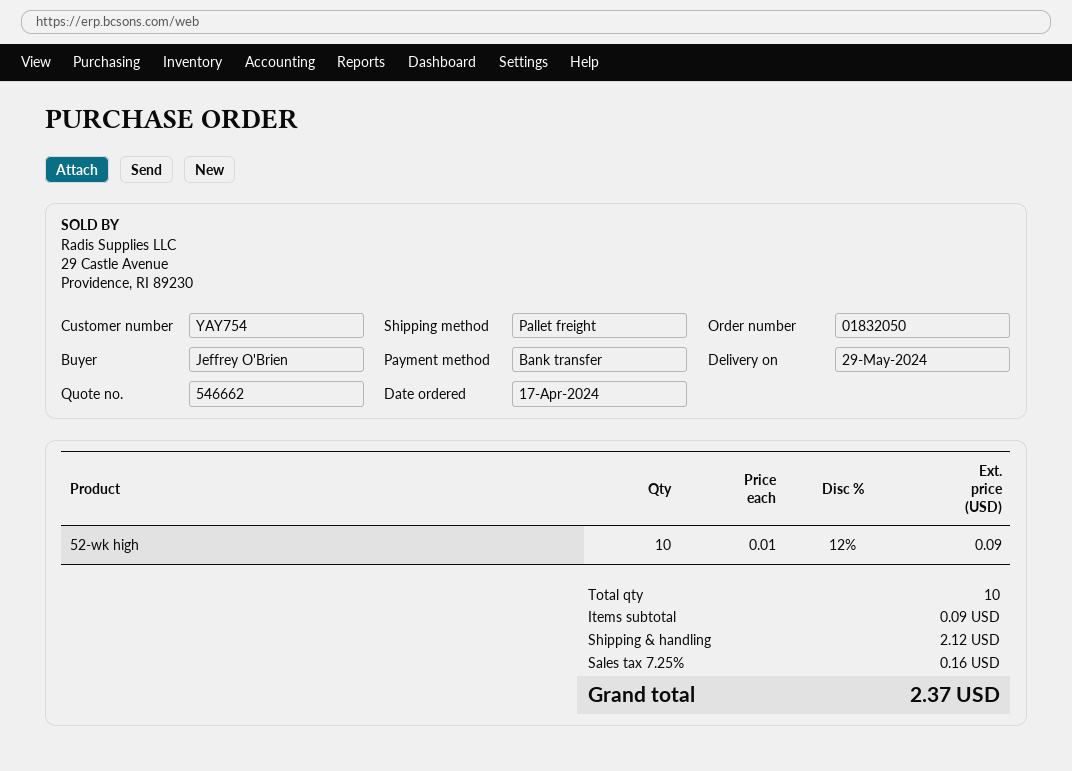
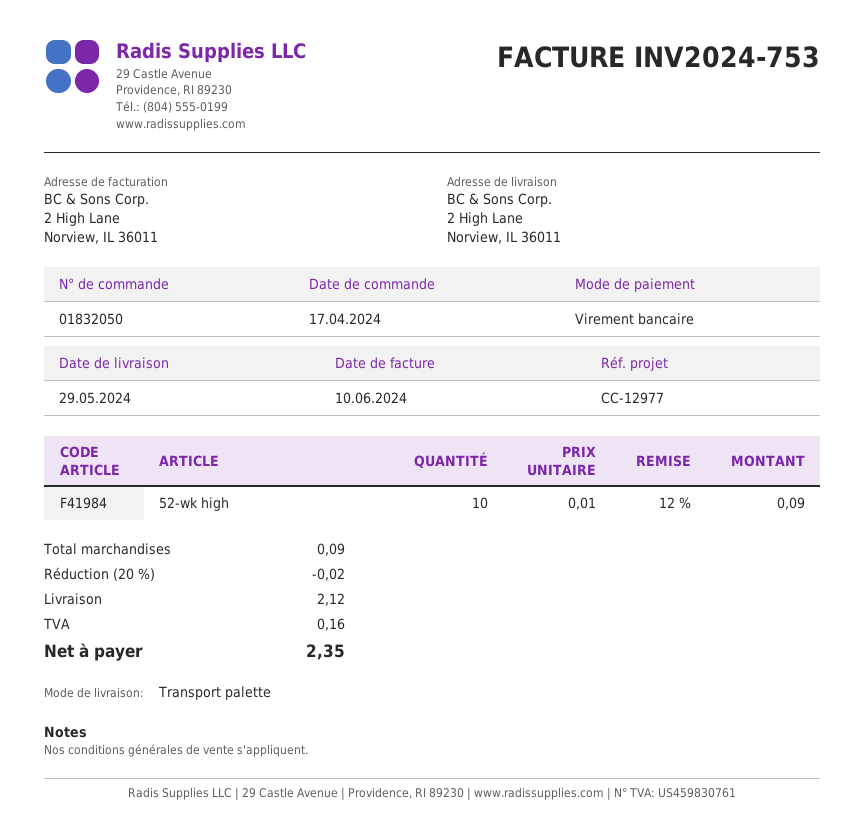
discount: none -> 20% = 0.02
total: 2.37 -> 2.35

